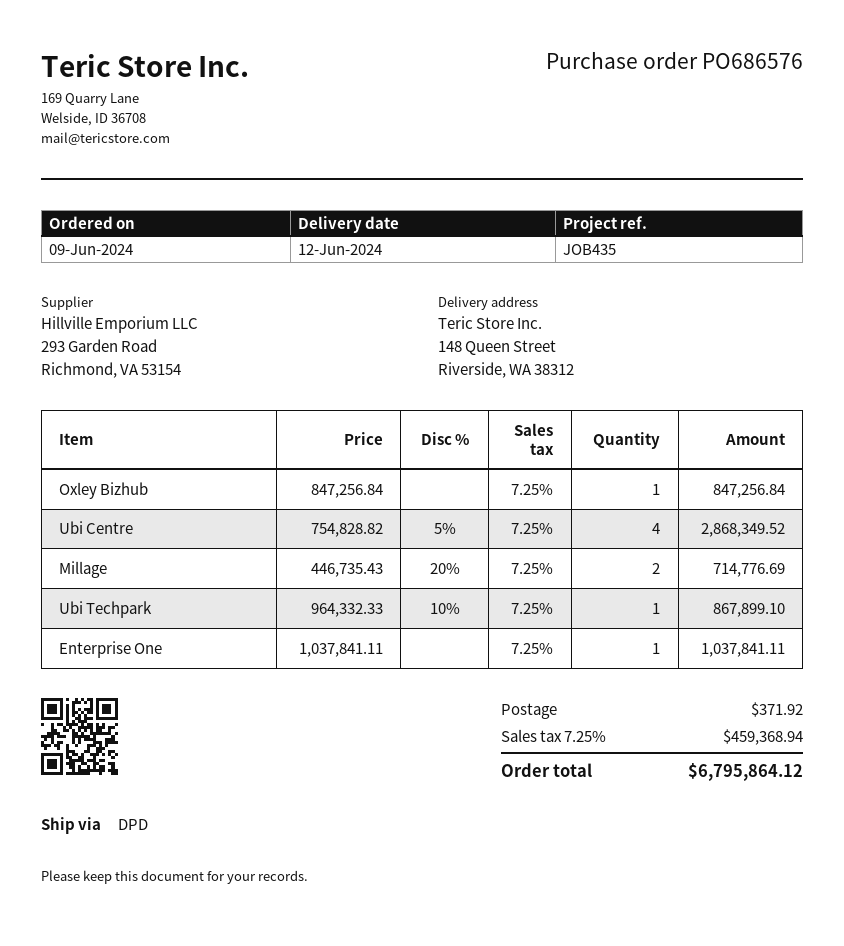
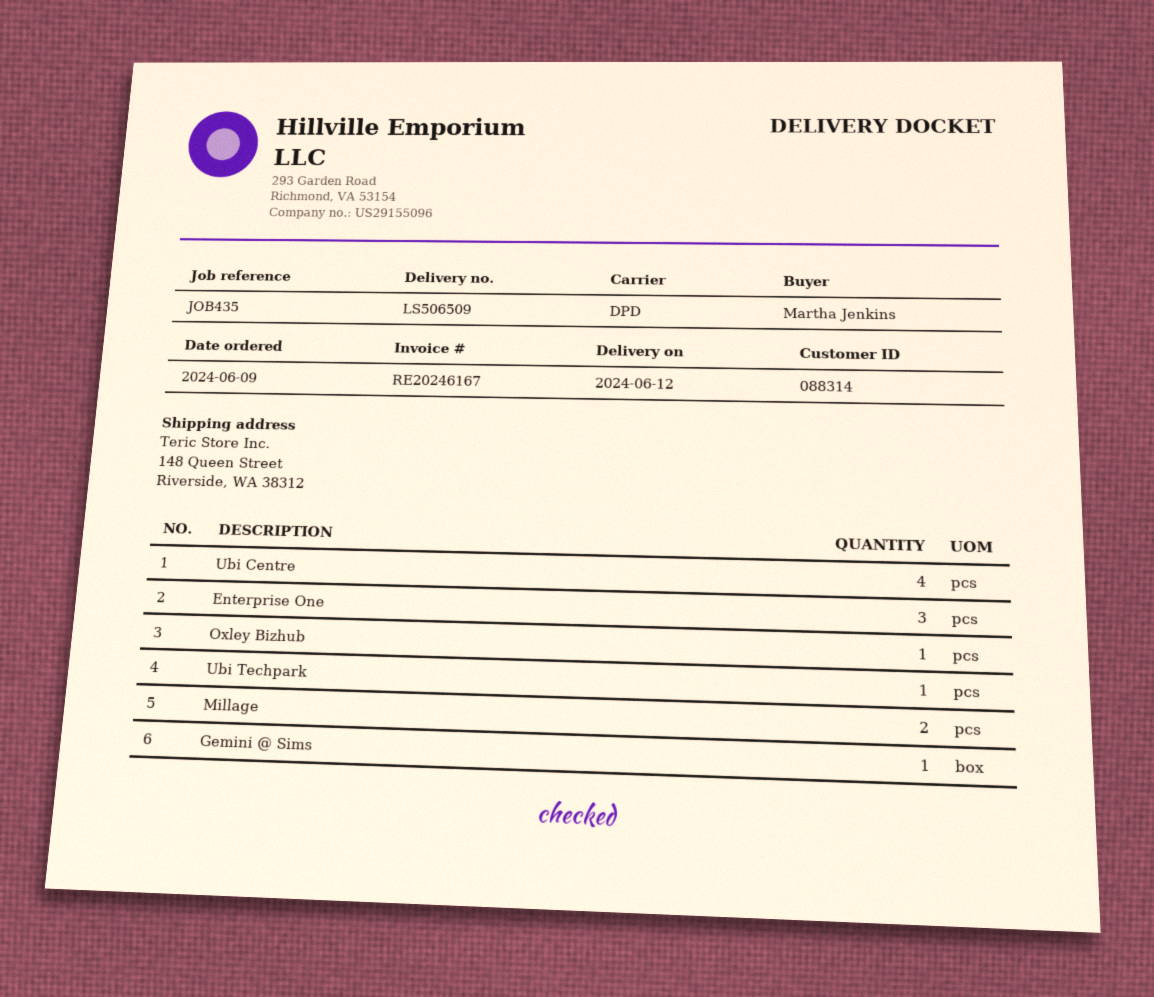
Enterprise One: 1 -> 3
Gemini @ Sims: none -> 1

